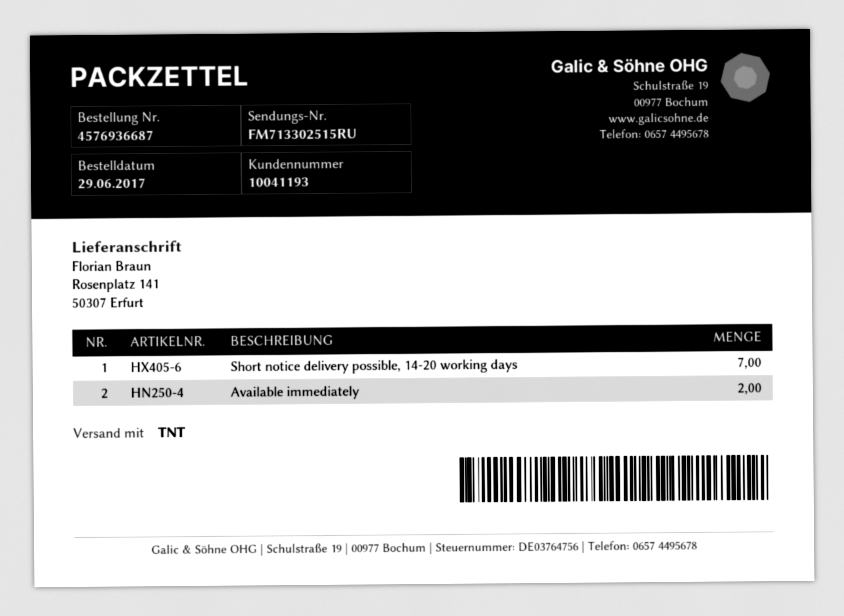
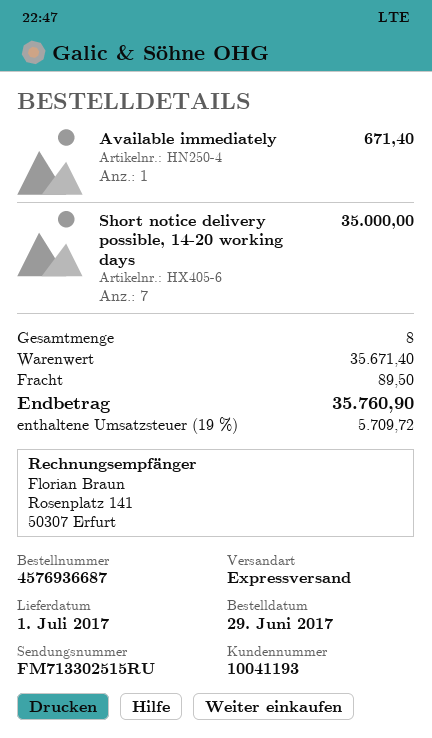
shipping method: TNT -> express
Available immediately: 2 -> 1

